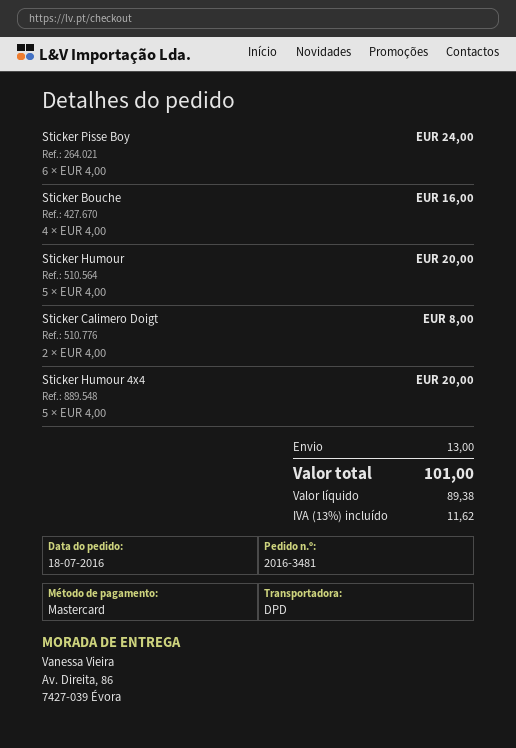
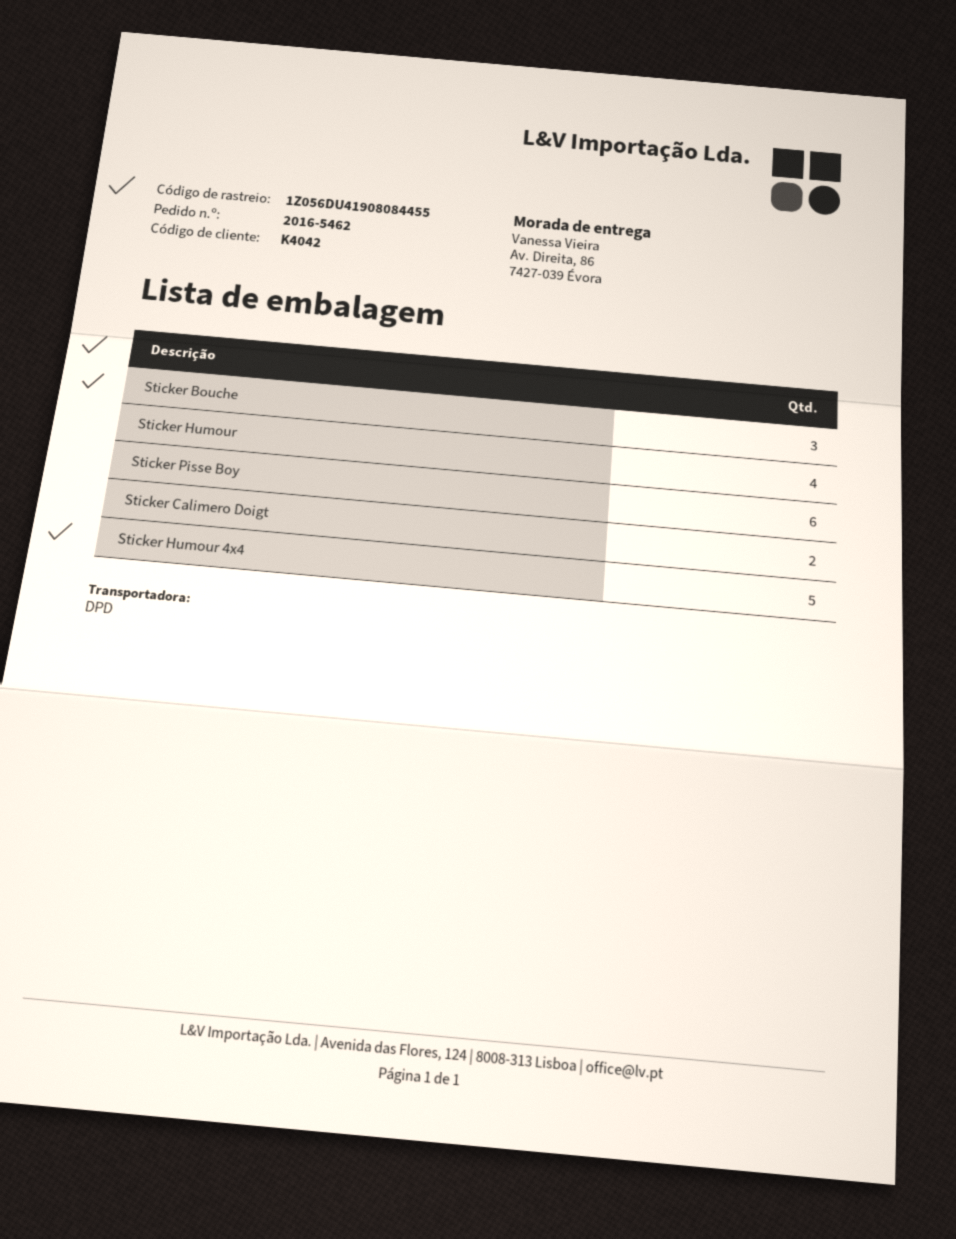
order number: 2016-3481 -> 2016-5462
Sticker Bouche: 4 -> 3
Sticker Humour: 5 -> 4

